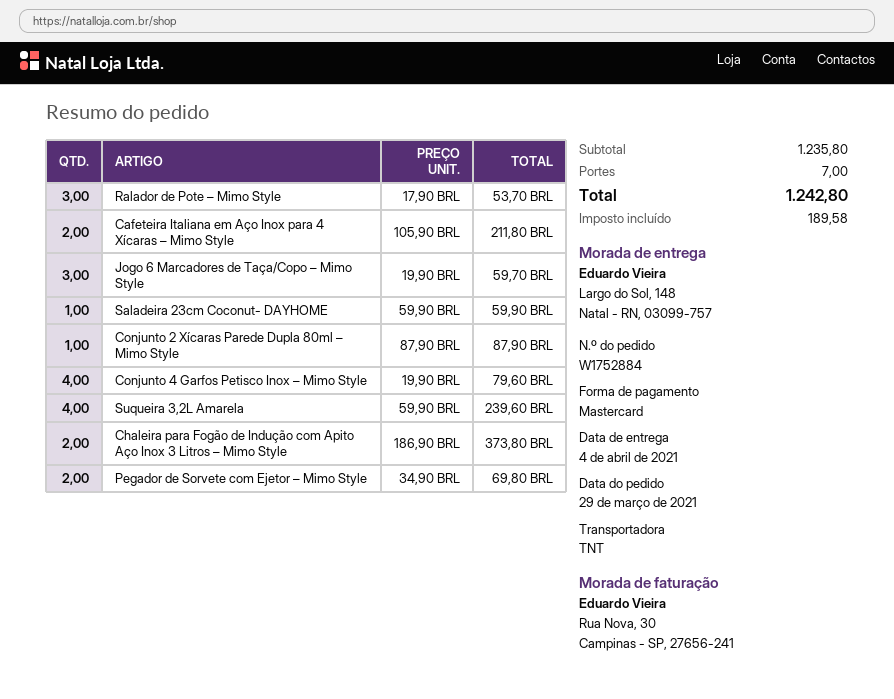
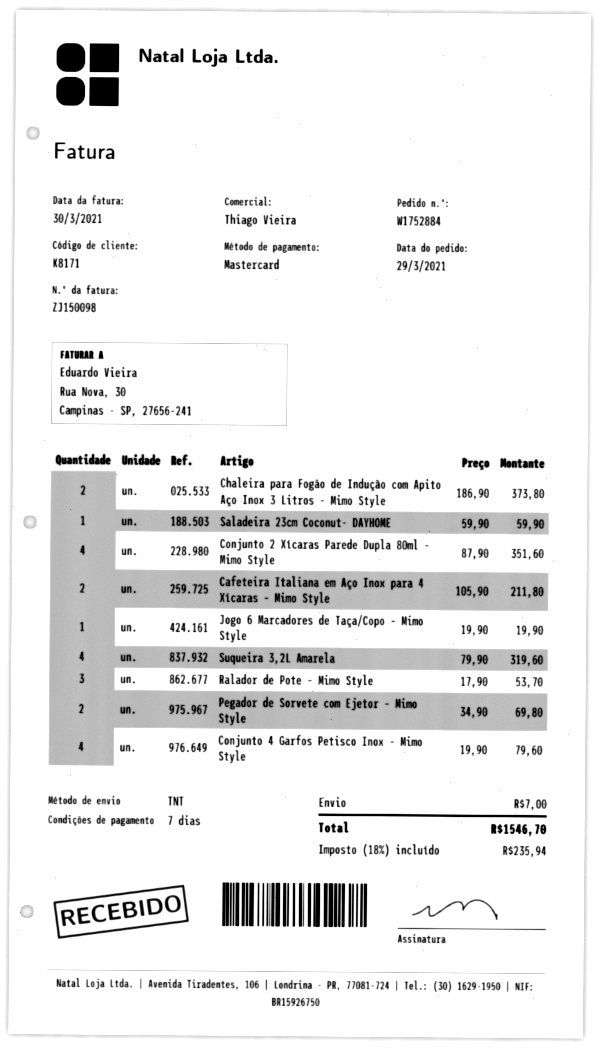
Jogo 6 Marcadores de Taça/Copo – Mimo Style: 3 x 19.90 = 59.70 -> 1 x 19.90 = 19.90
Conjunto 2 Xícaras Parede Dupla 80ml – Mimo Style: 1 x 87.90 = 87.90 -> 4 x 87.90 = 351.60
Suqueira 3,2L Amarela: 4 x 59.90 = 239.60 -> 4 x 79.90 = 319.60
tax: 189.58 -> 235.94
total: 1242.80 -> 1546.70

